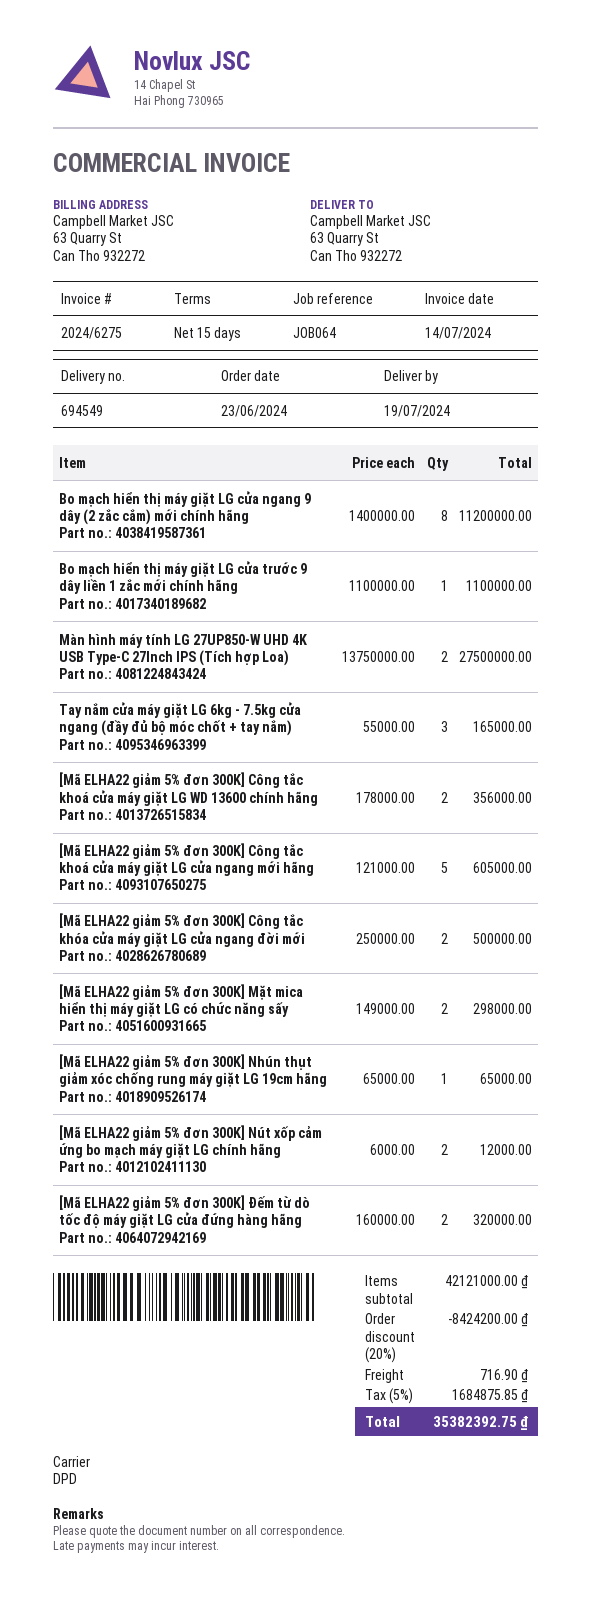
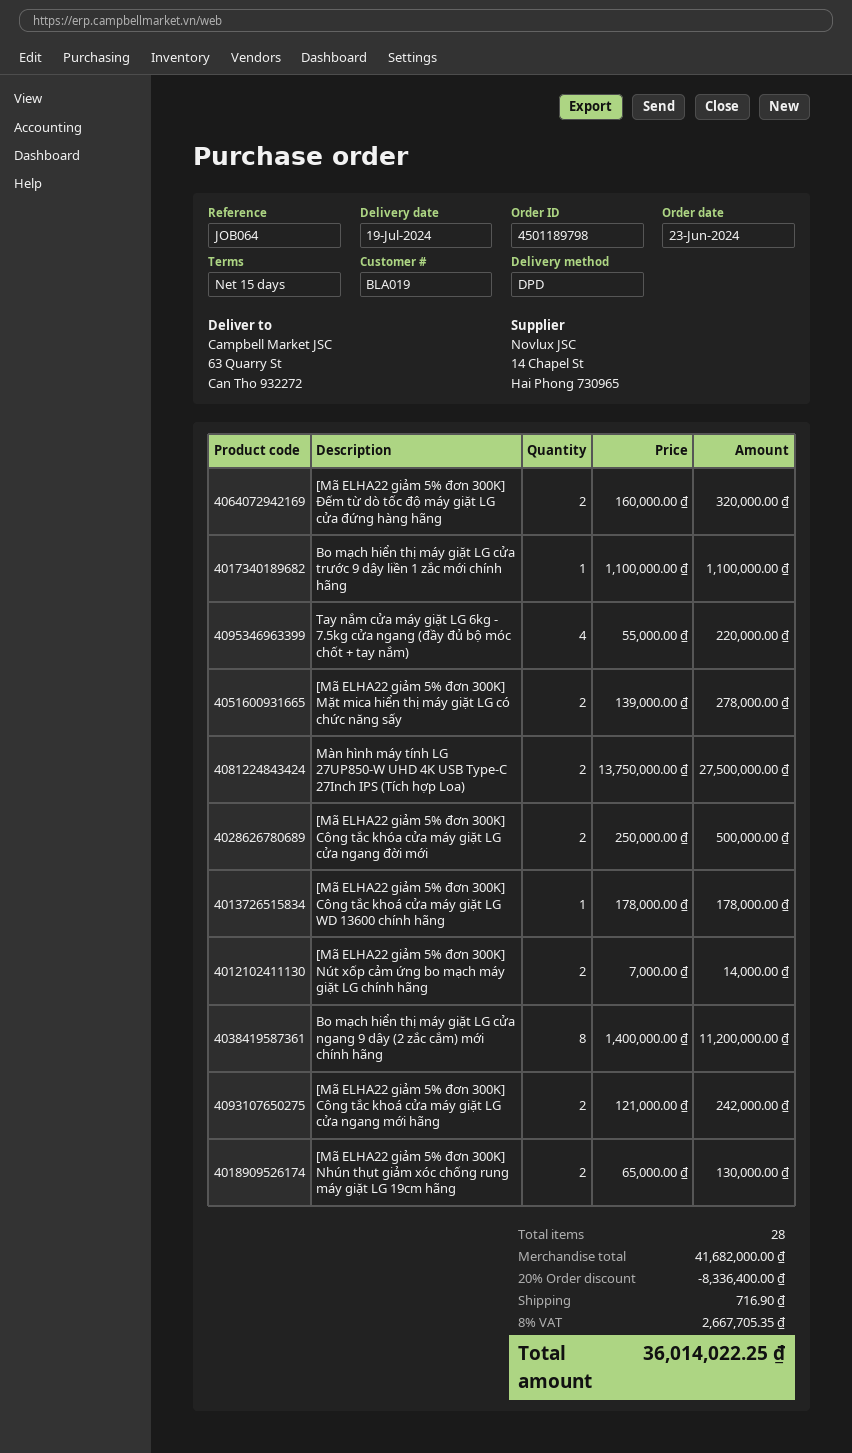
Tay nắm cửa máy giặt LG 6kg - 7.5kg cửa ngang (đầy đủ bộ móc chốt + tay nắm): 3 x 55000.00 = 165000.00 -> 4 x 55000.00 = 220000.00
[Mã ELHA22 giảm 5% đơn 300K] Công tắc khoá cửa máy giặt LG WD 13600 chính hãng: 2 x 178000.00 = 356000.00 -> 1 x 178000.00 = 178000.00
[Mã ELHA22 giảm 5% đơn 300K] Công tắc khoá cửa máy giặt LG cửa ngang mới hãng: 5 x 121000.00 = 605000.00 -> 2 x 121000.00 = 242000.00
[Mã ELHA22 giảm 5% đơn 300K] Mặt mica hiển thị máy giặt LG có chức năng sấy: 2 x 149000.00 = 298000.00 -> 2 x 139000.00 = 278000.00
[Mã ELHA22 giảm 5% đơn 300K] Nhún thụt giảm xóc chống rung máy giặt LG 19cm hãng: 1 x 65000.00 = 65000.00 -> 2 x 65000.00 = 130000.00
[Mã ELHA22 giảm 5% đơn 300K] Nút xốp cảm ứng bo mạch máy giặt LG chính hãng: 2 x 6000.00 = 12000.00 -> 2 x 7000.00 = 14000.00
subtotal: 42121000.00 -> 41682000.00
discount: 20% = 8424200.00 -> 20% = 8336400.00
tax: 5% = 1684875.85 -> 8% = 2667705.35
total: 35382392.75 -> 36014022.25

